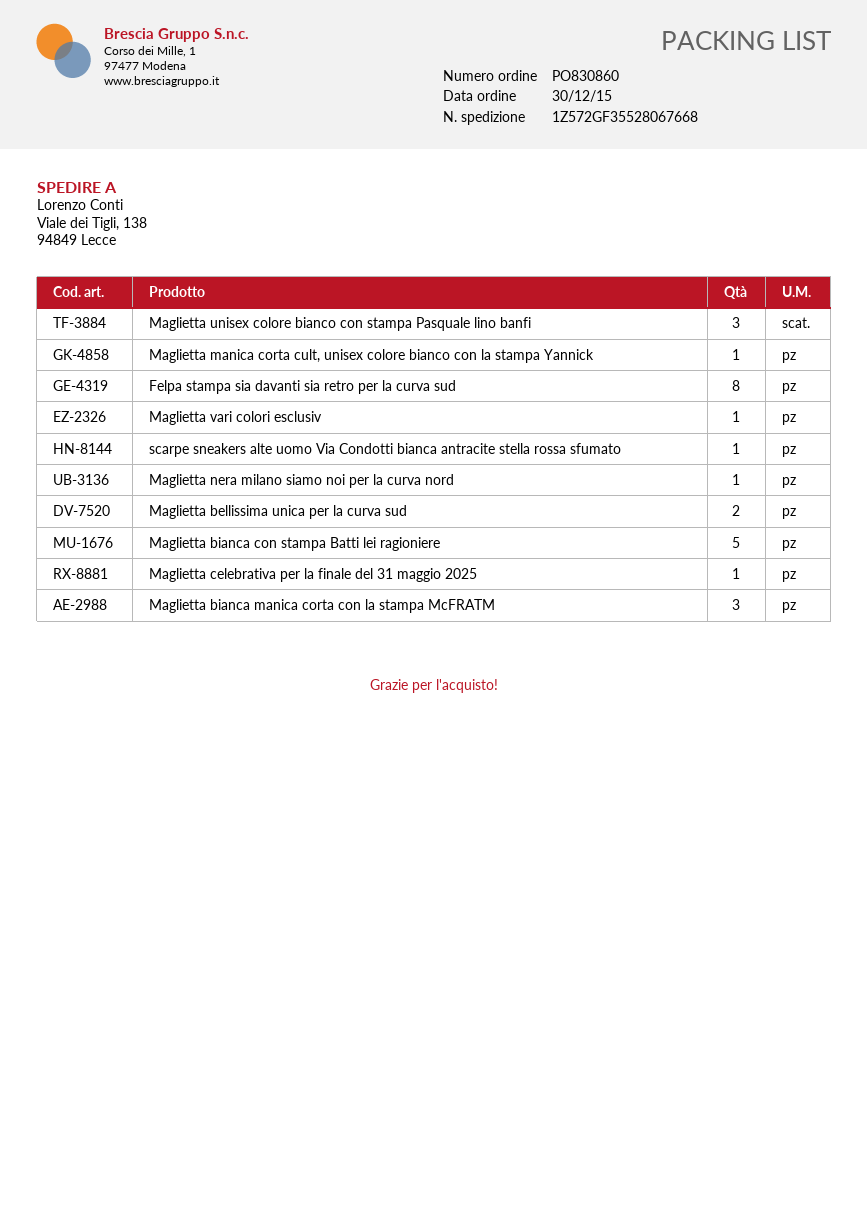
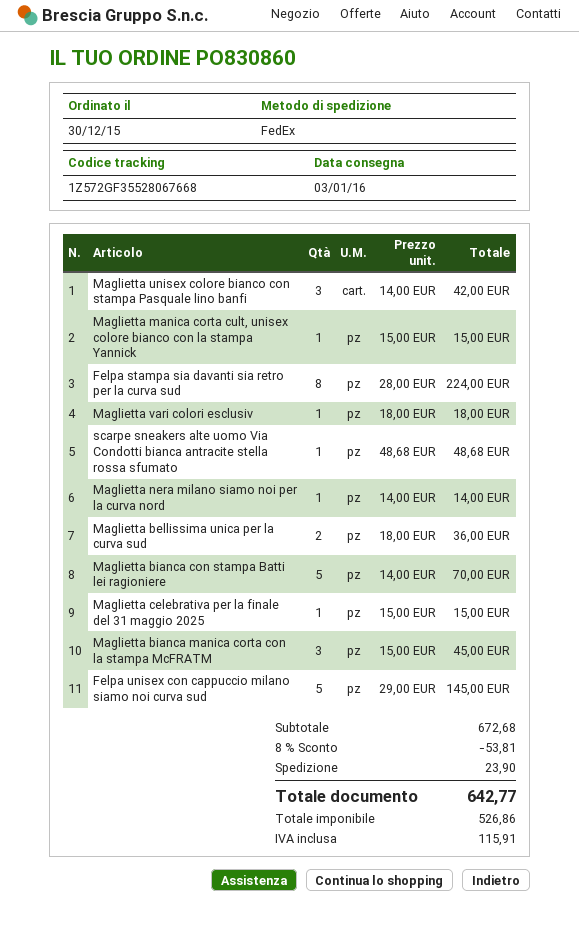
Felpa unisex con cappuccio milano siamo noi curva sud: none -> 5

